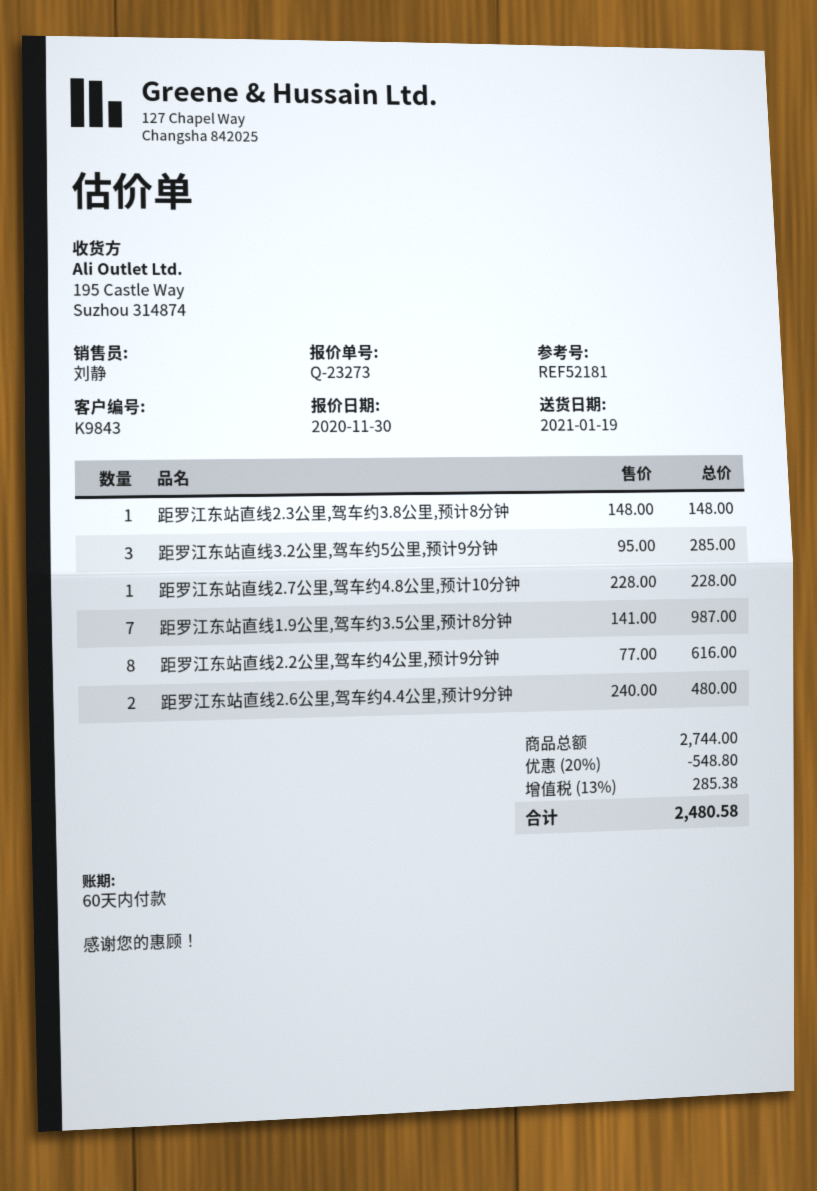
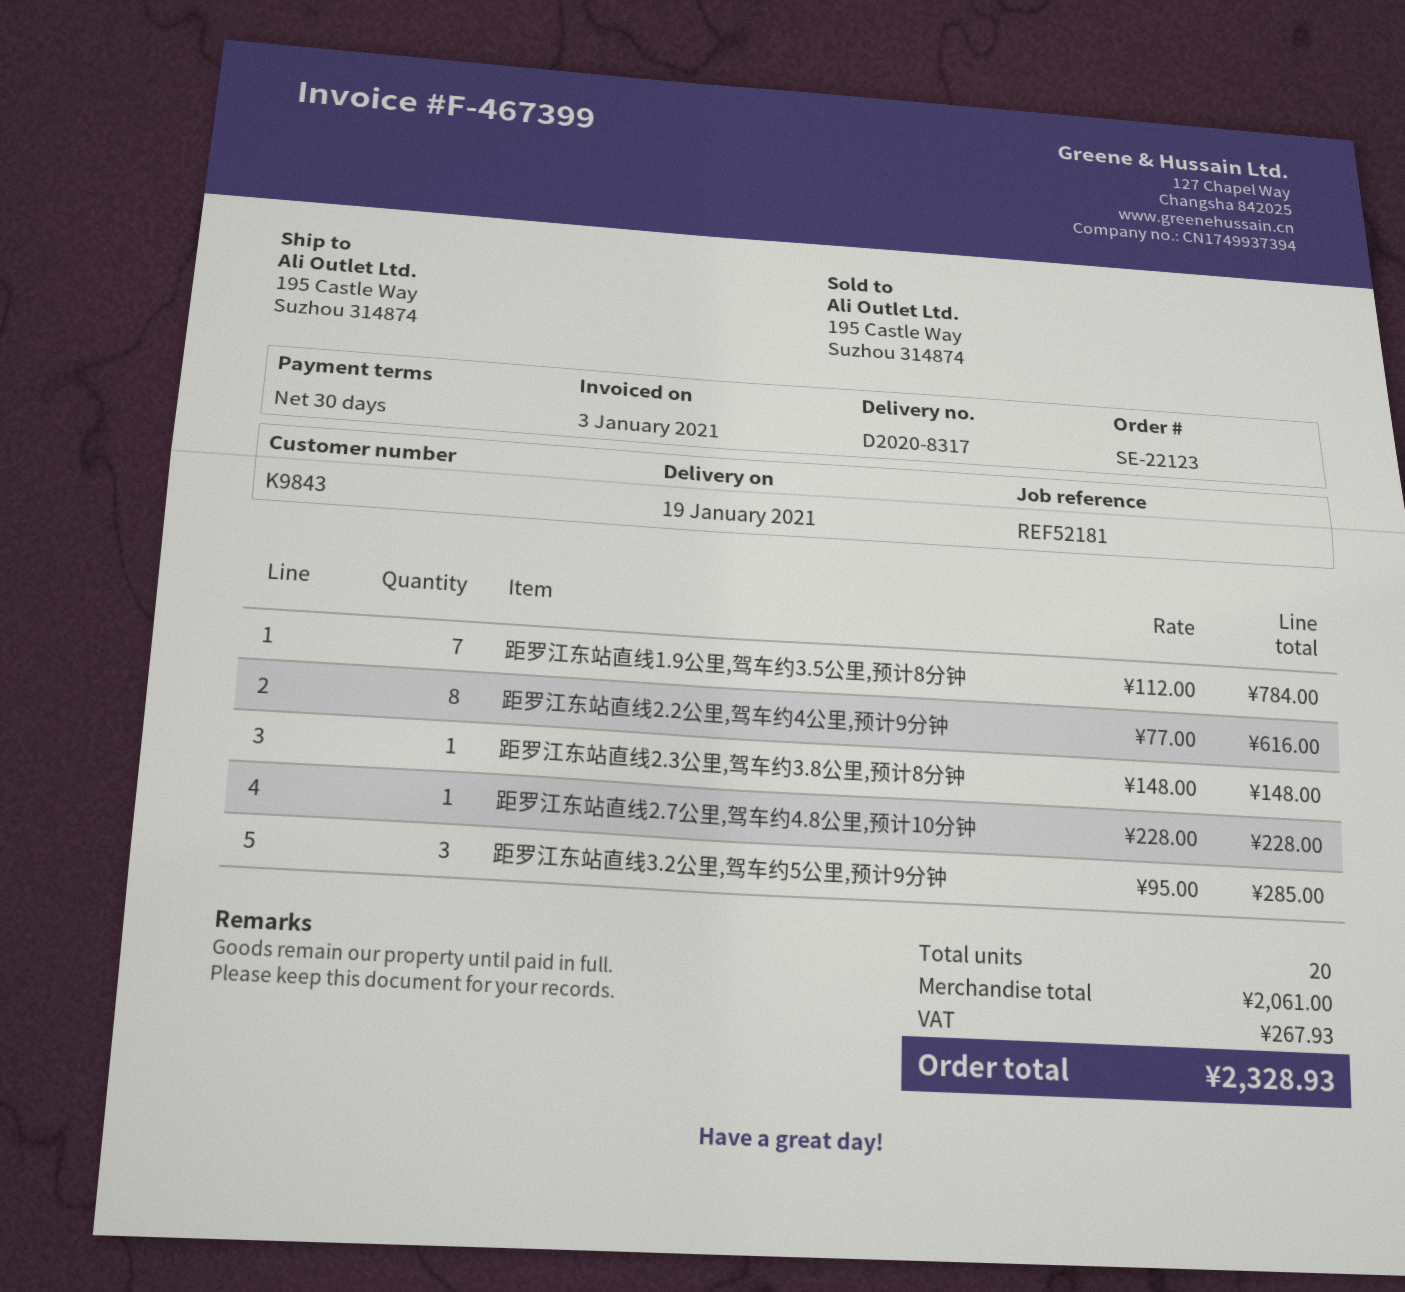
payment terms: 60 days -> 30 days
距罗江东站直线1.9公里,驾车约3.5公里,预计8分钟: 7 x 141.00 = 987.00 -> 7 x 112.00 = 784.00
距罗江东站直线2.6公里,驾车约4.4公里,预计9分钟: 2 x 240.00 = 480.00 -> none
subtotal: 2744.00 -> 2061.00
discount: 20% = 548.80 -> none
tax: 285.38 -> 267.93
total: 2480.58 -> 2328.93

